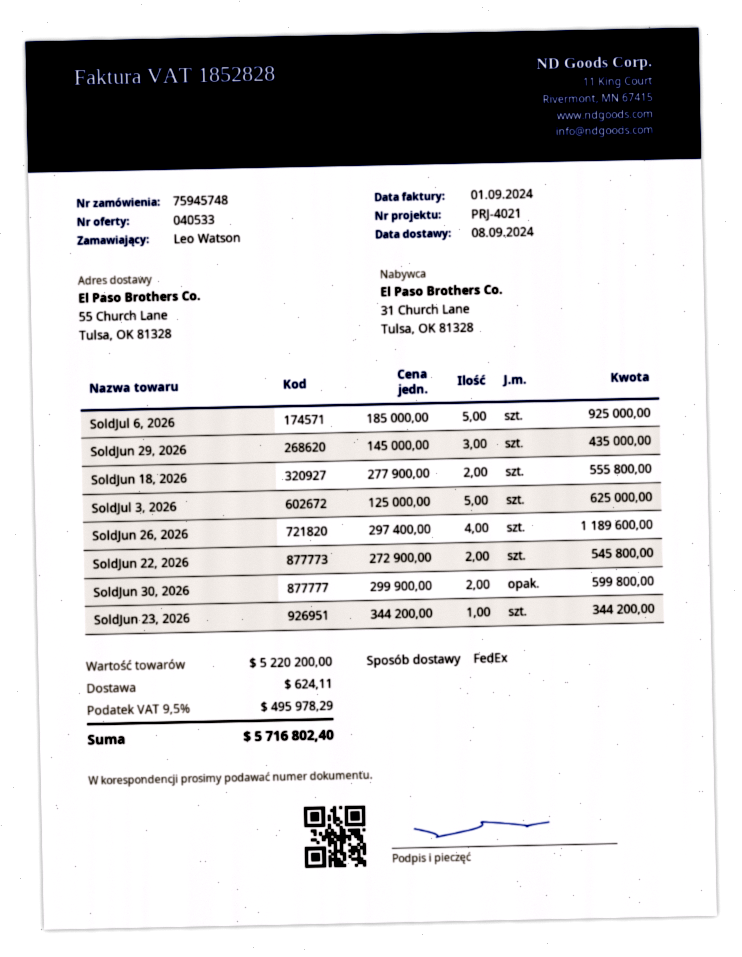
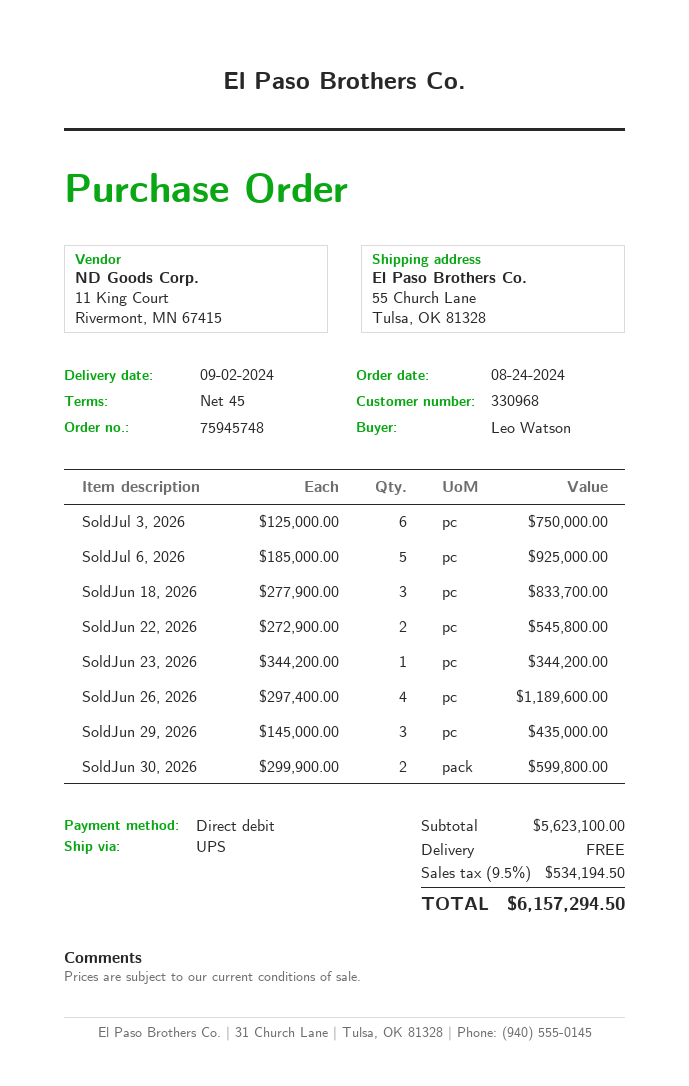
delivery date: 2024-09-08 -> 2024-09-02
shipping method: FedEx -> UPS
SoldJun 18, 2026: 2 x 277900.00 = 555800.00 -> 3 x 277900.00 = 833700.00
SoldJul 3, 2026: 5 x 125000.00 = 625000.00 -> 6 x 125000.00 = 750000.00
subtotal: 5220200.00 -> 5623100.00
shipping: 624.11 -> 0.00
tax: 9.5% = 495978.29 -> 9.5% = 534194.50
total: 5716802.40 -> 6157294.50

